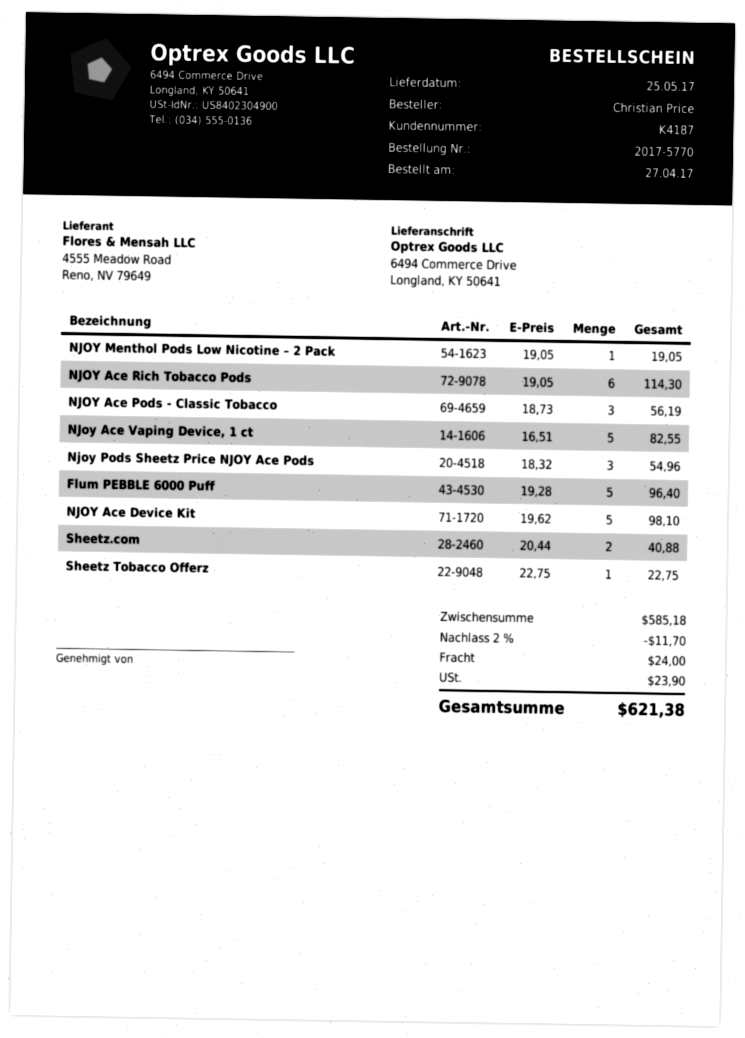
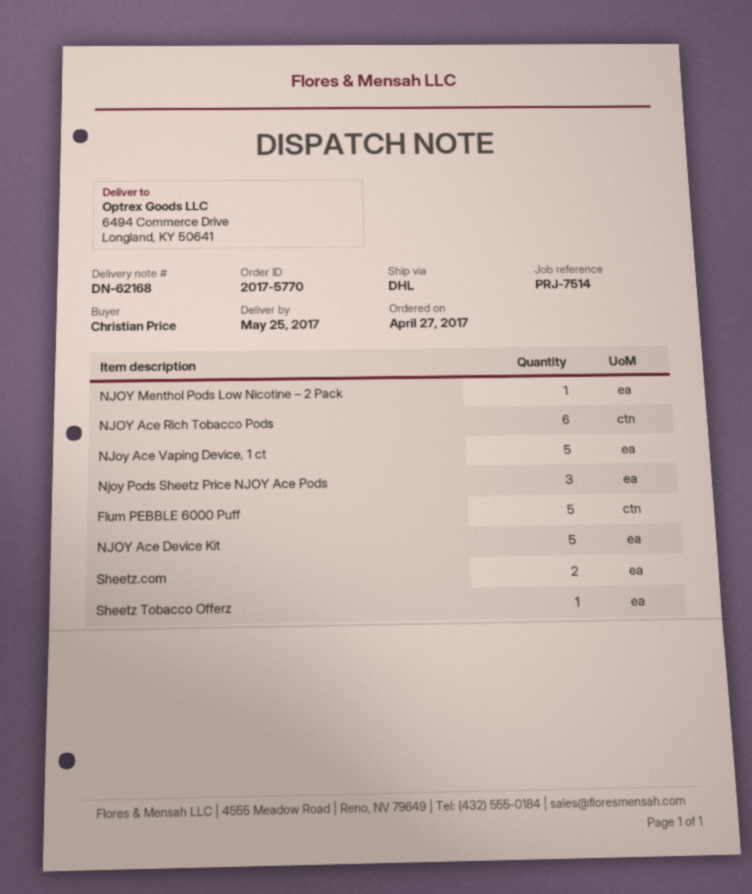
NJOY Ace Pods - Classic Tobacco: 3 -> none

